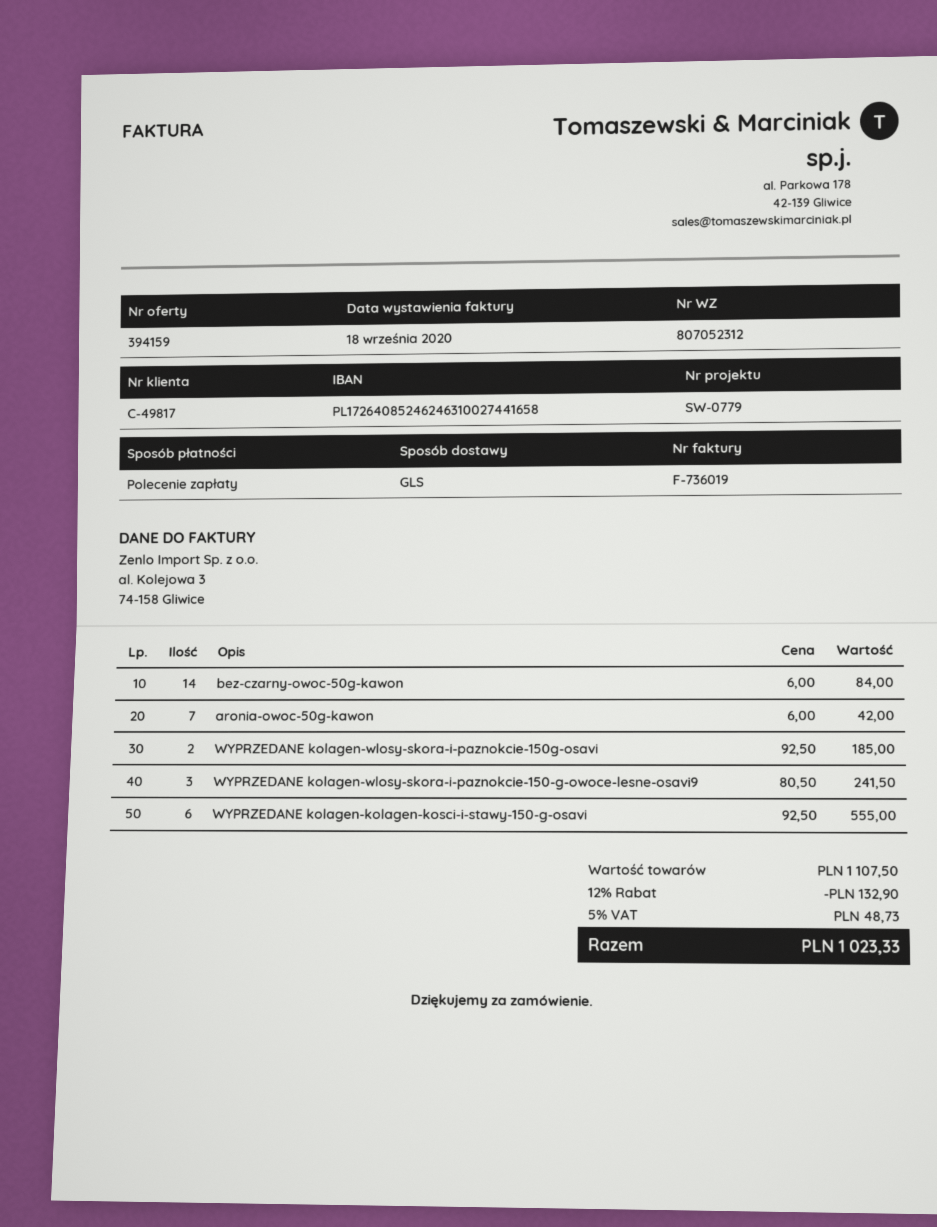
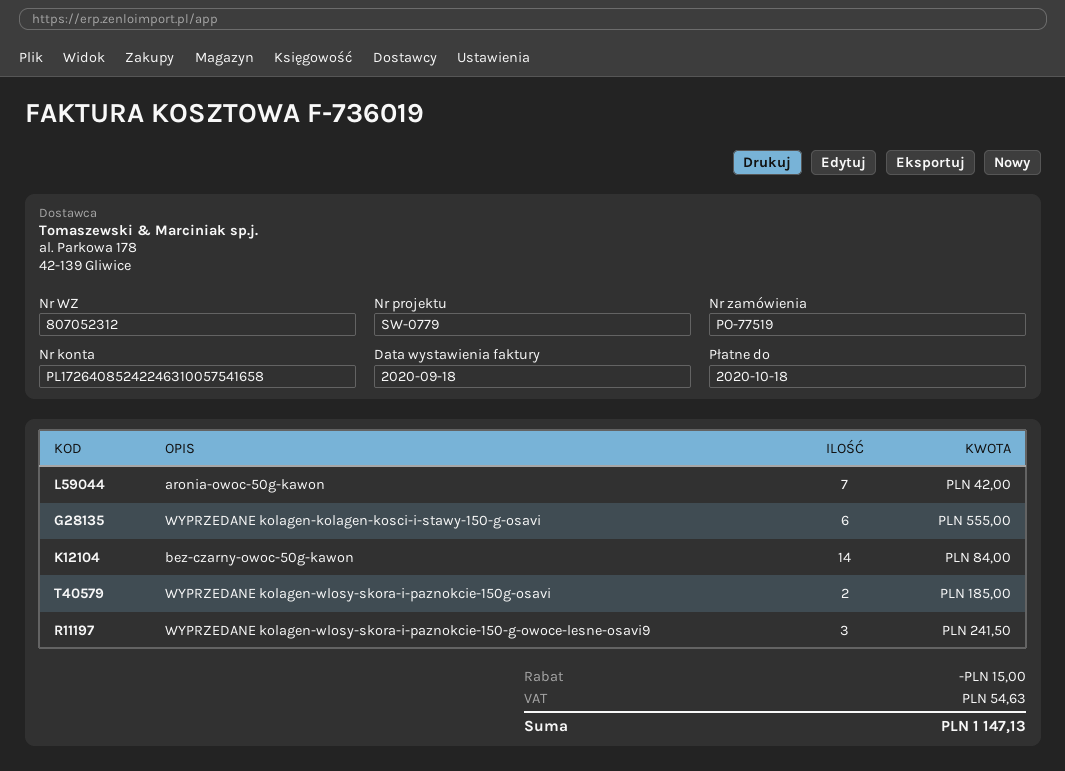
bank account: PL17264085246246310027441658 -> PL17264085242246310057541658
discount: 132.90 -> 15.00
tax: 48.73 -> 54.63
total: 1023.33 -> 1147.13

